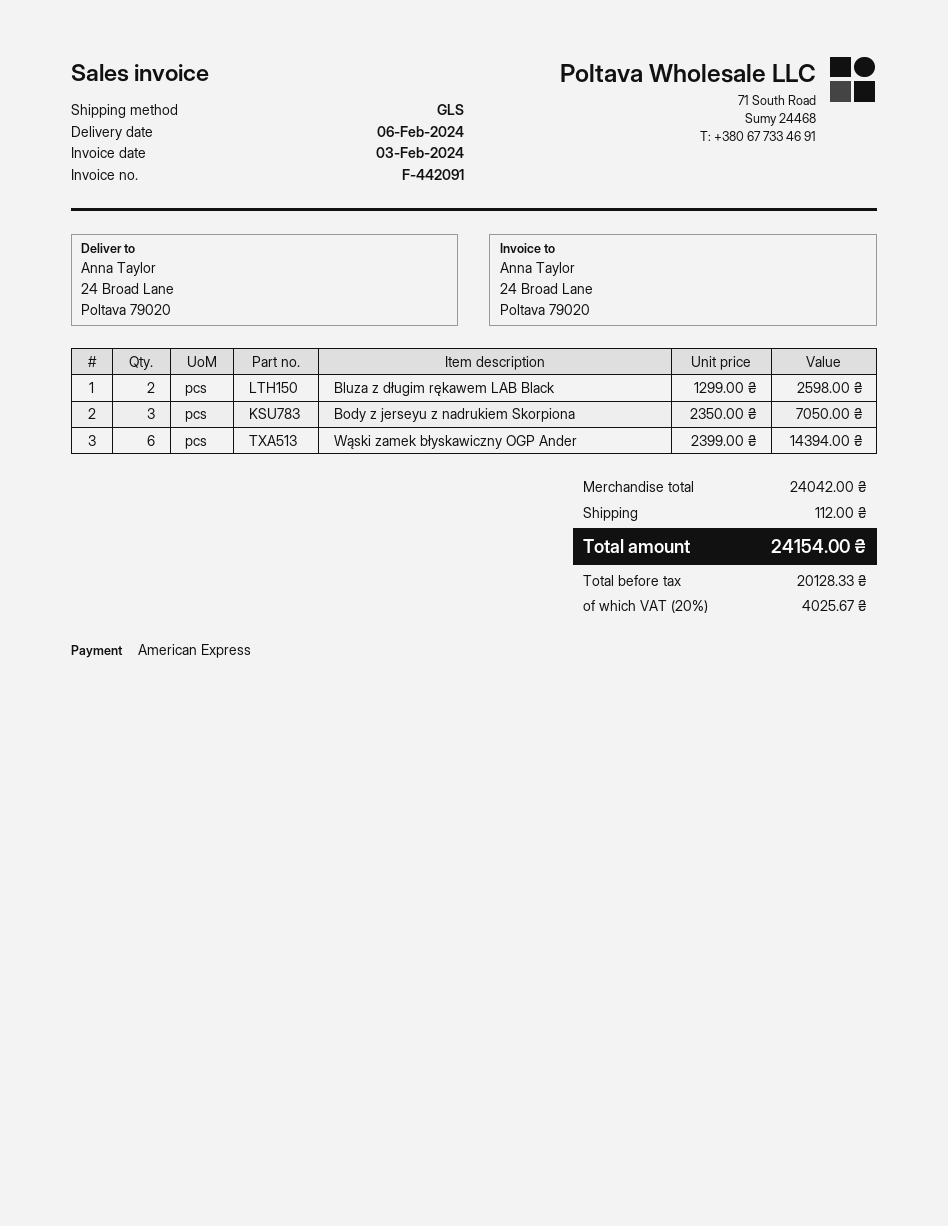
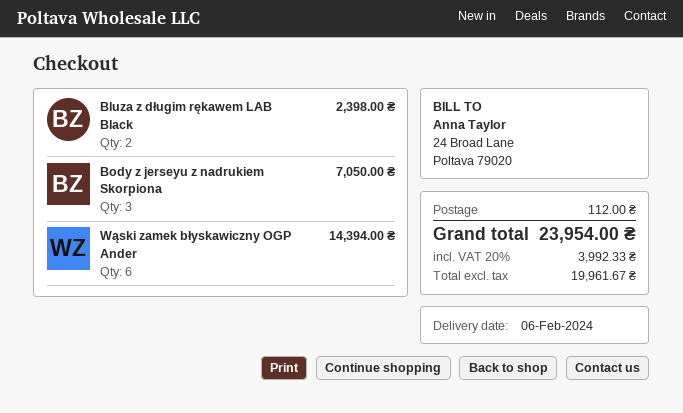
Bluza z długim rękawem LAB Black: 2 for 2598.00 -> 2 for 2398.00
net: 20128.33 -> 19961.67
tax: 20% = 4025.67 -> 20% = 3992.33
total: 24154.00 -> 23954.00

